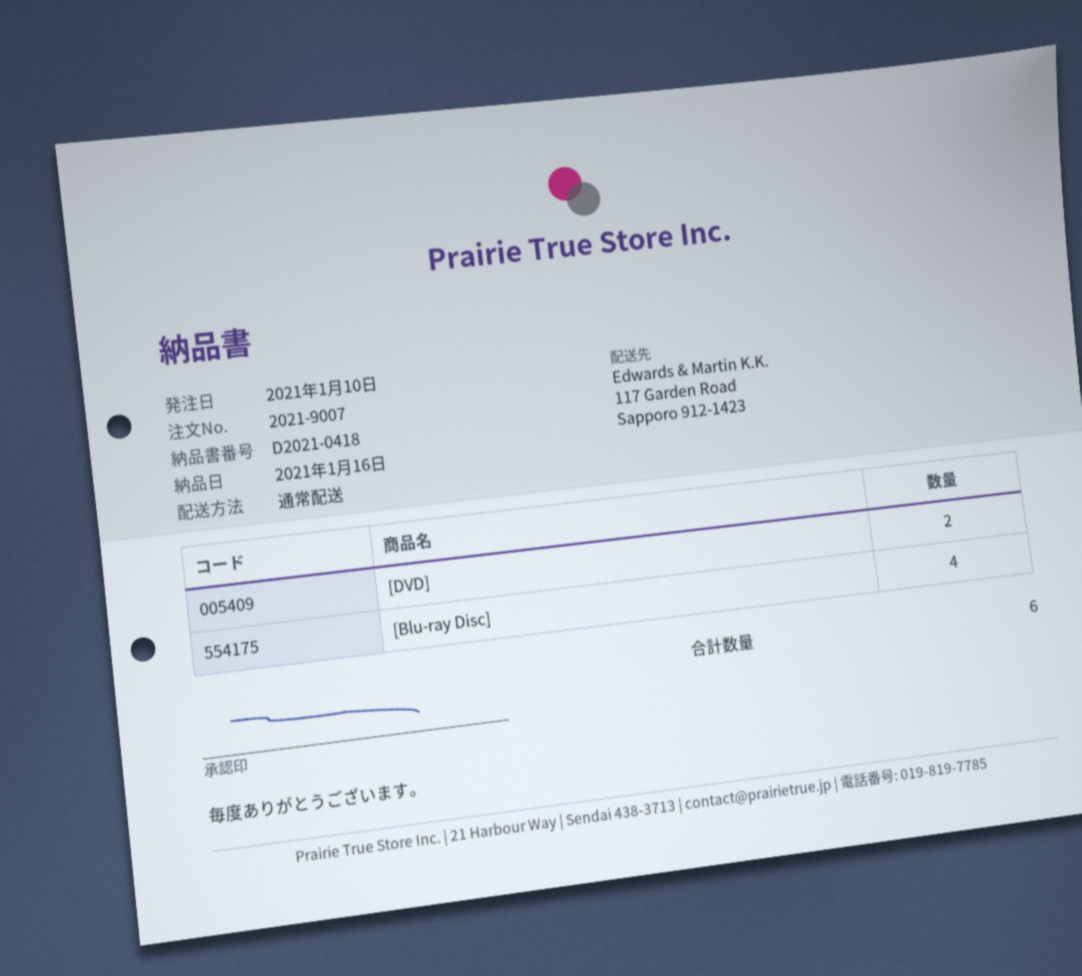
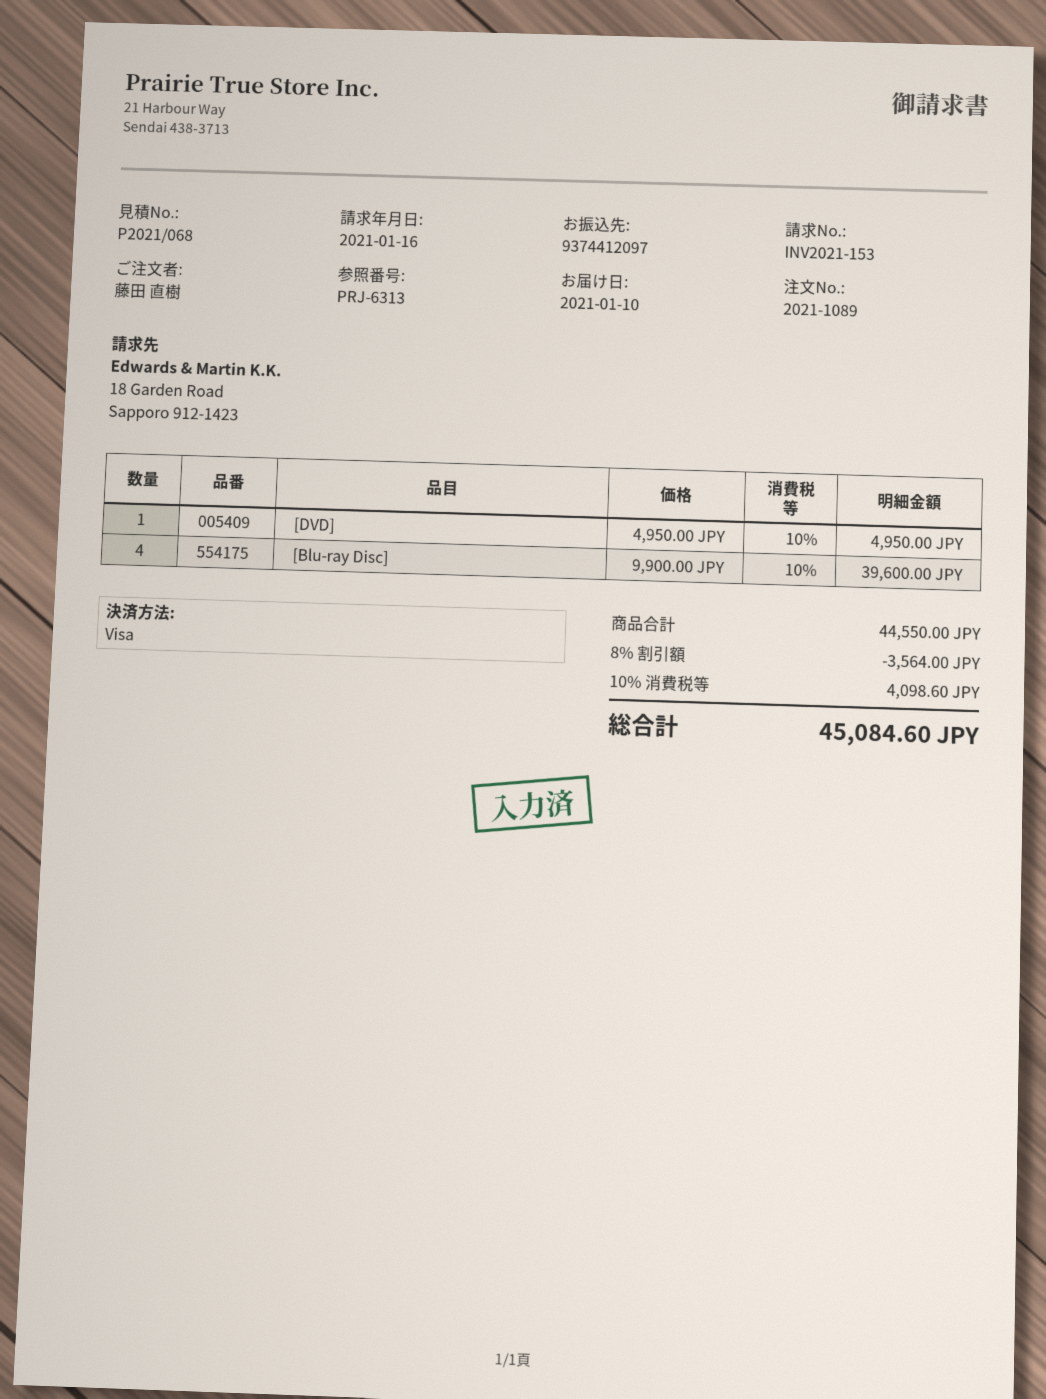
order number: 2021-9007 -> 2021-1089
delivery date: 2021-01-16 -> 2021-01-10
[DVD]: 2 -> 1

